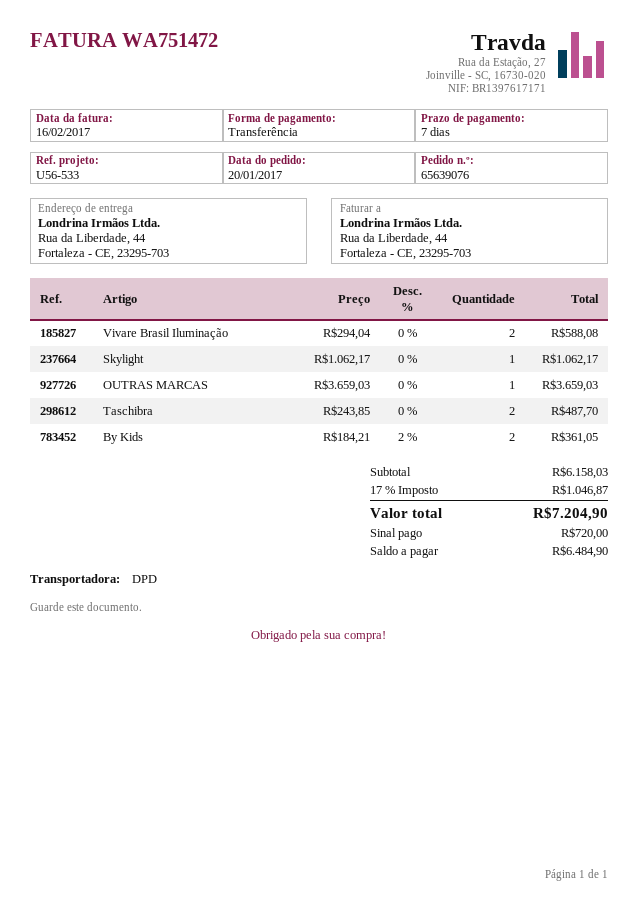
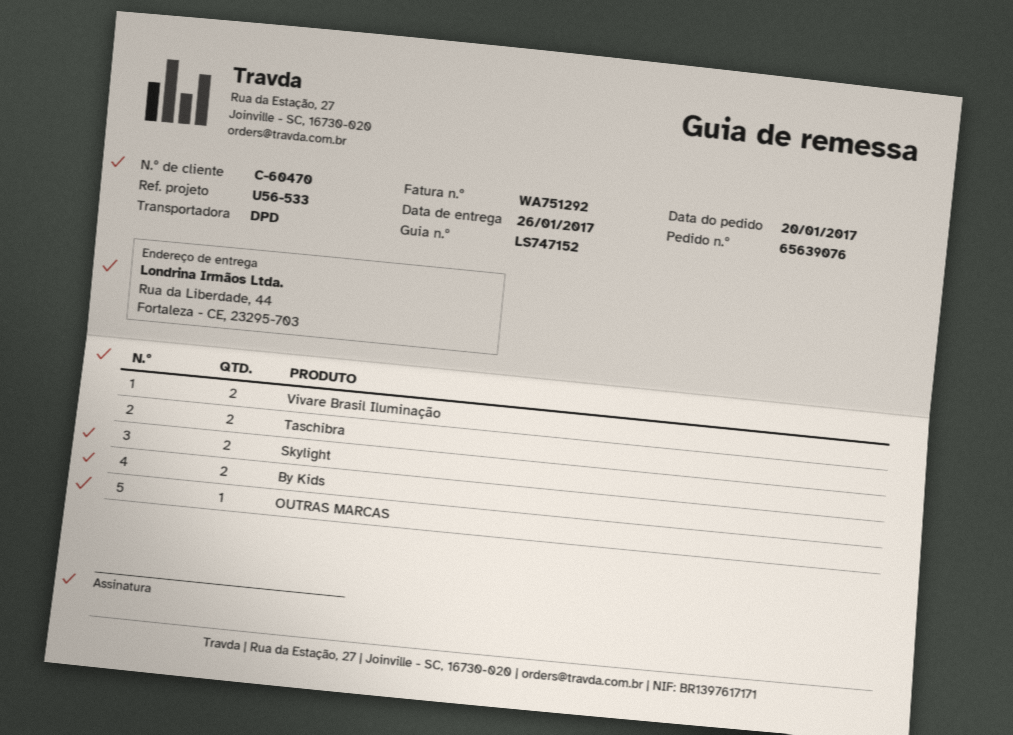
invoice number: WA751472 -> WA751292
Skylight: 1 -> 2

